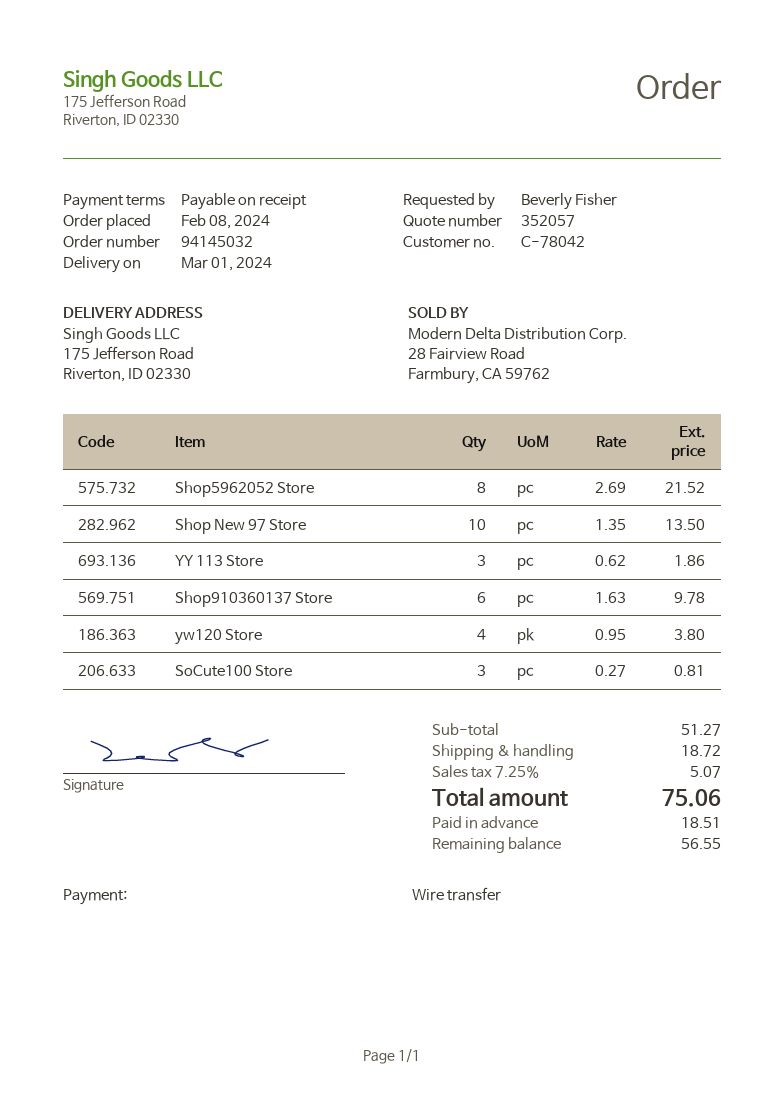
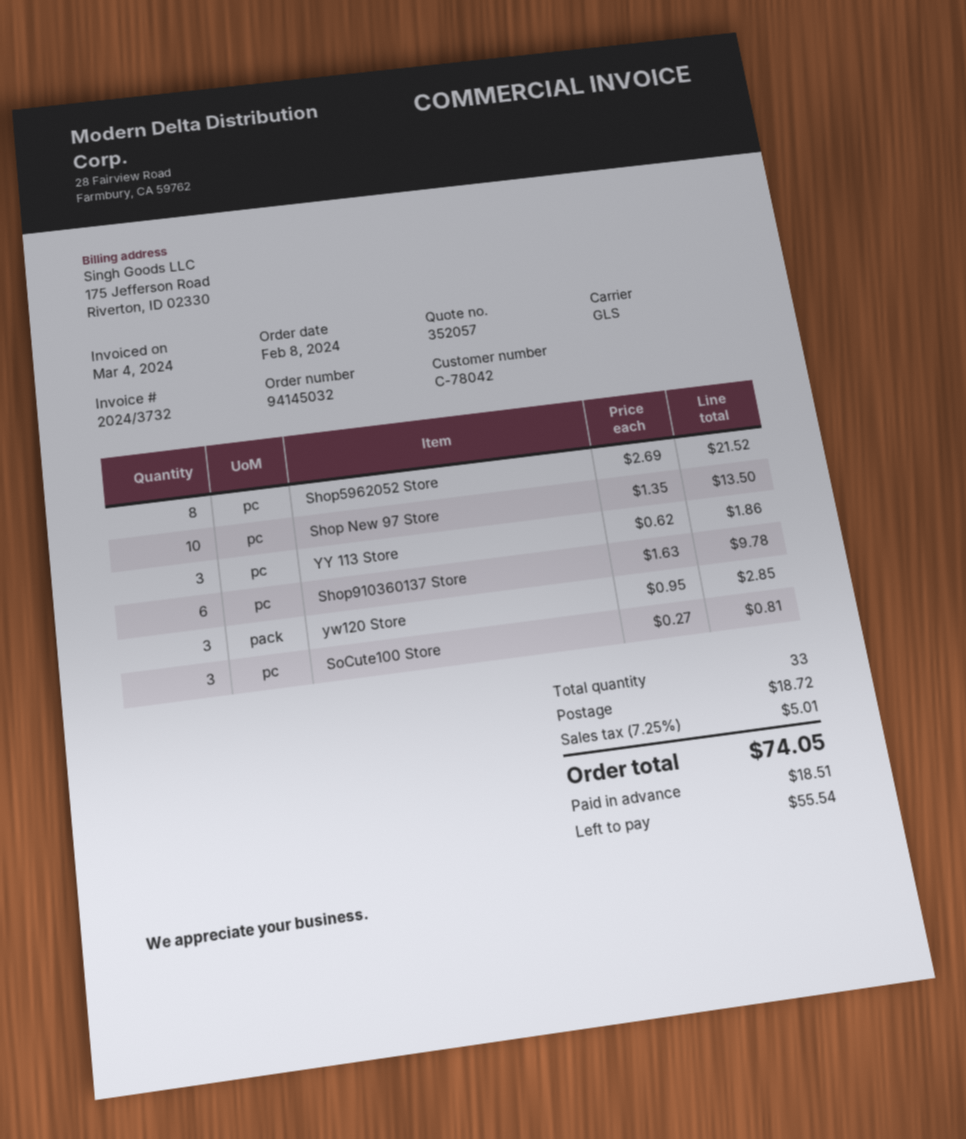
yw120 Store: 4 x 0.95 = 3.80 -> 3 x 0.95 = 2.85
tax: 7.25% = 5.07 -> 7.25% = 5.01
total: 75.06 -> 74.05
balance: 56.55 -> 55.54

